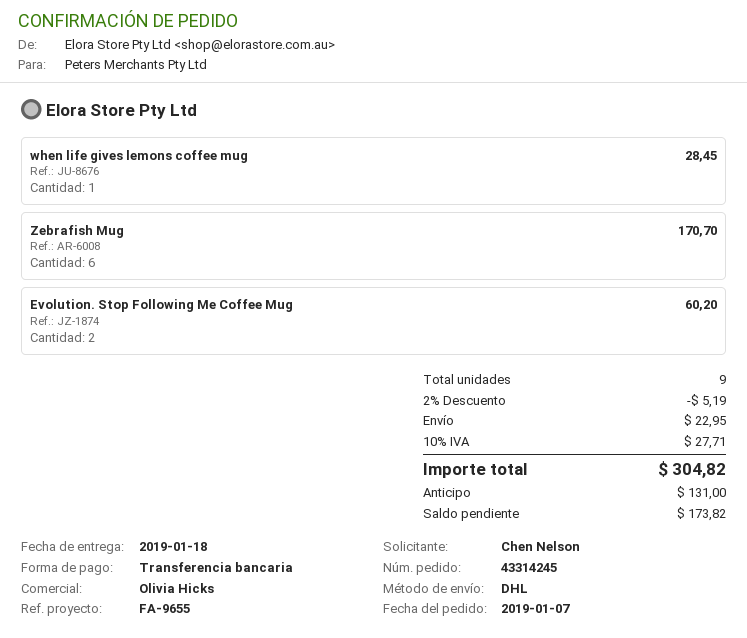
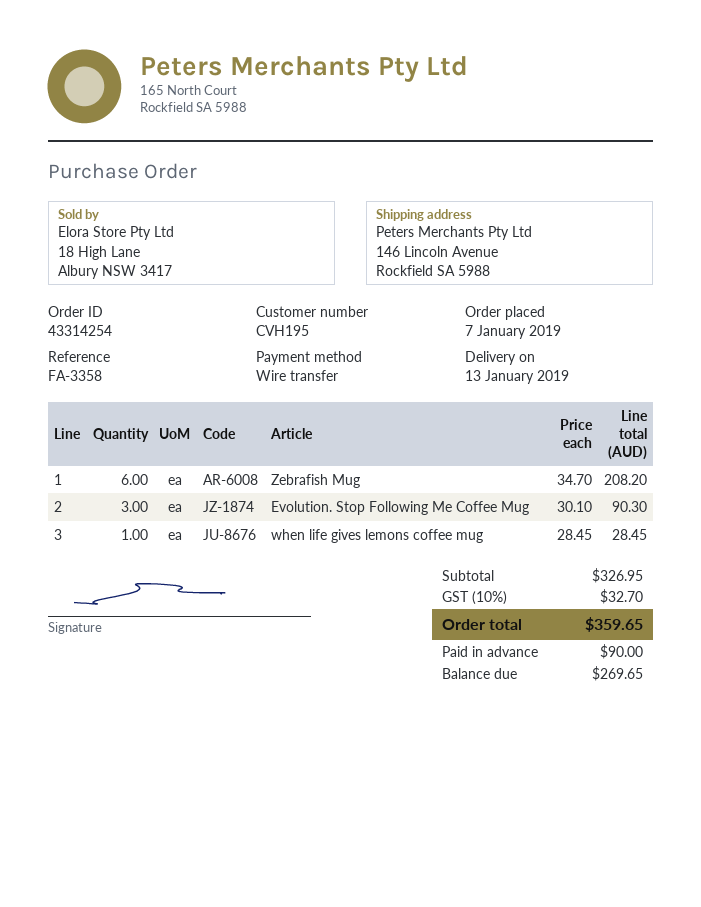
order number: 43314245 -> 43314254
delivery date: 2019-01-18 -> 2019-01-13
reference: FA-9655 -> FA-3358
Zebrafish Mug: 6 for 170.70 -> 6 for 208.20
Evolution. Stop Following Me Coffee Mug: 2 for 60.20 -> 3 for 90.30
discount: 2% = 5.19 -> none
shipping: 22.95 -> none
tax: 10% = 27.71 -> 10% = 32.70
total: 304.82 -> 359.65
deposit: 131.00 -> 90.00
balance: 173.82 -> 269.65

